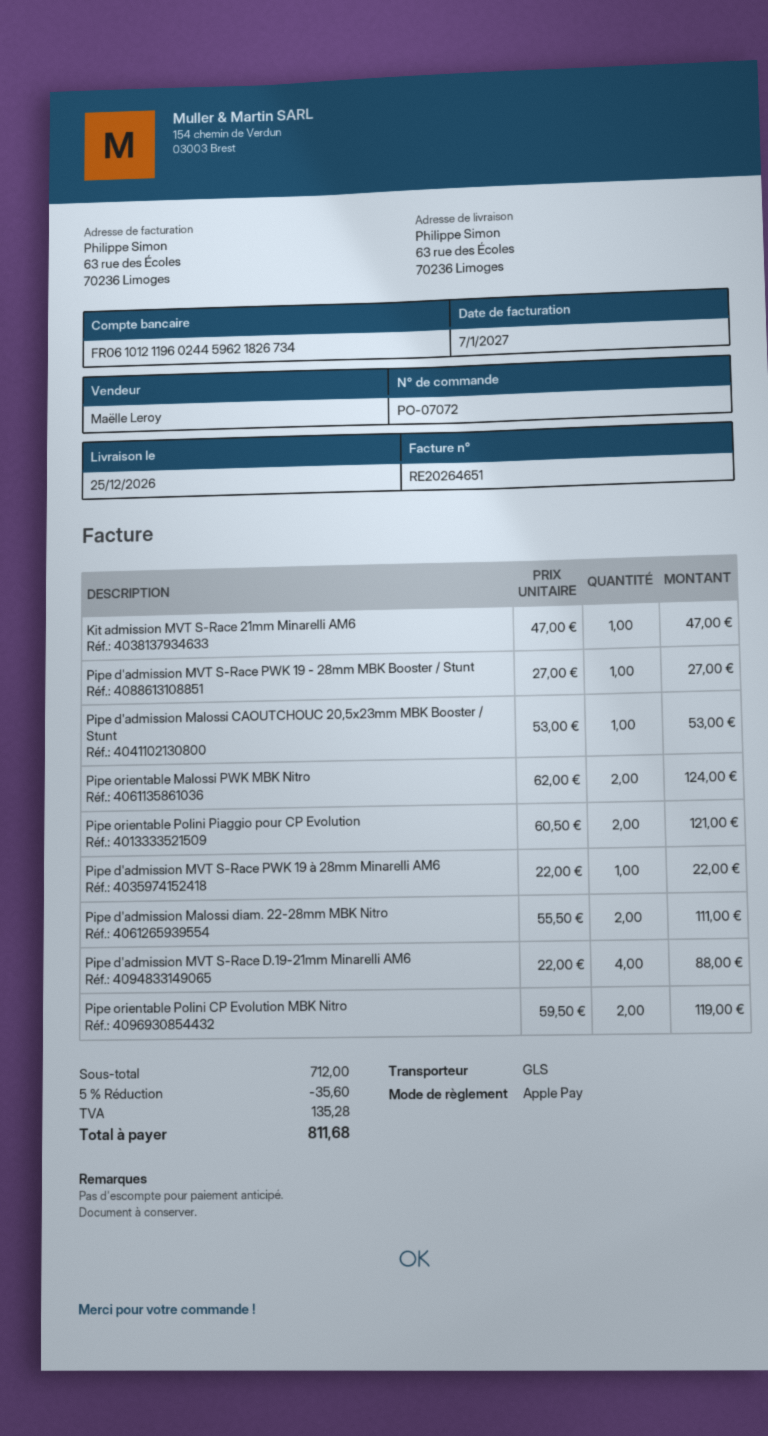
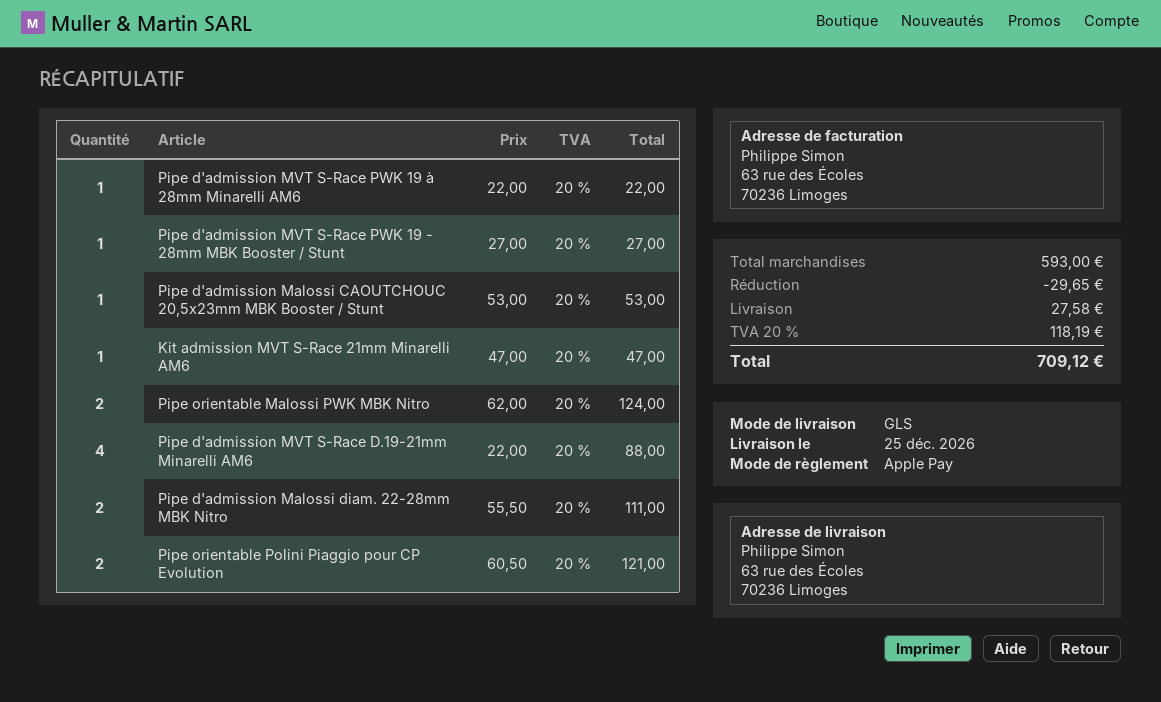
Pipe orientable Polini CP Evolution MBK Nitro: 2 x 59.50 = 119.00 -> none
subtotal: 712.00 -> 593.00
discount: 35.60 -> 29.65
shipping: none -> 27.58
tax: 135.28 -> 118.19
total: 811.68 -> 709.12

